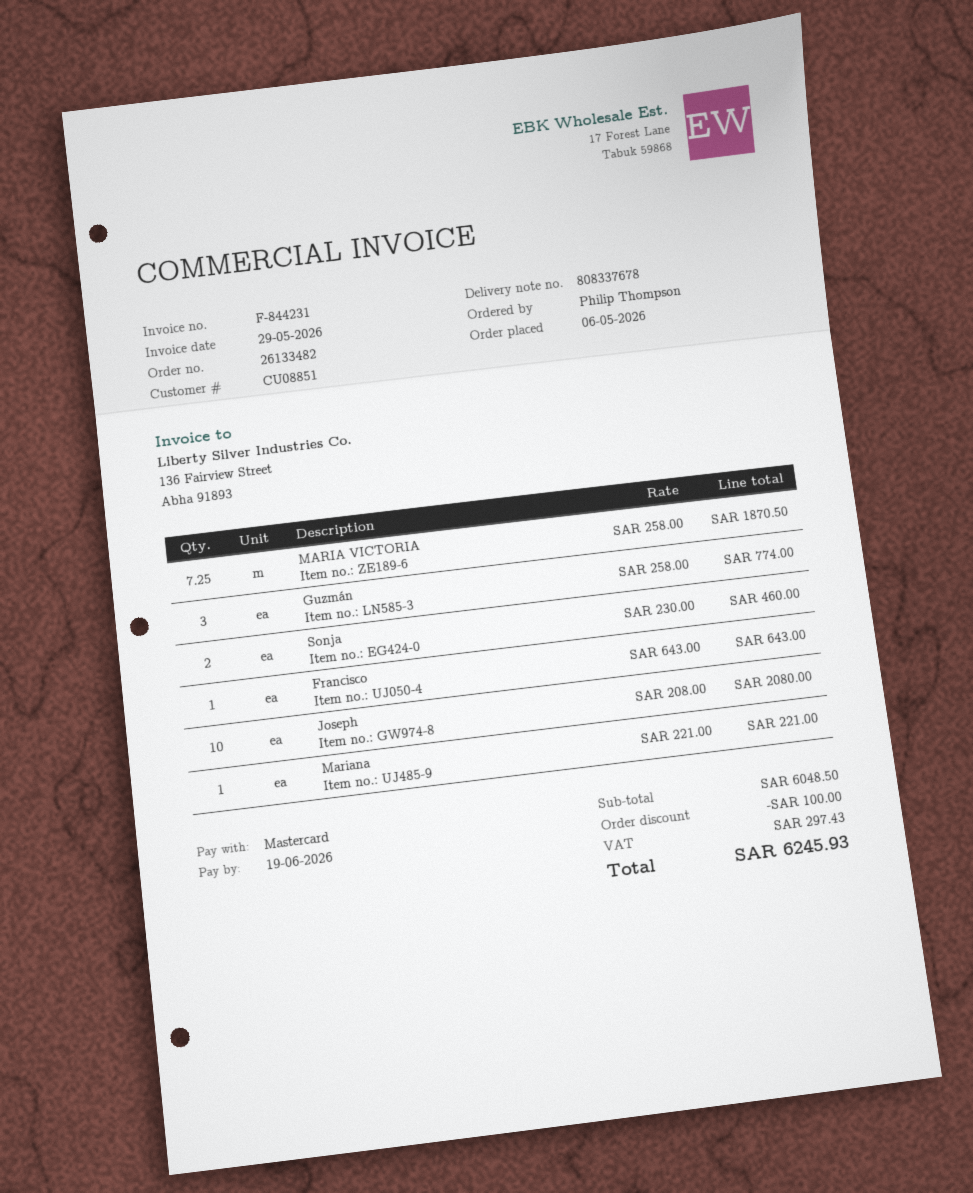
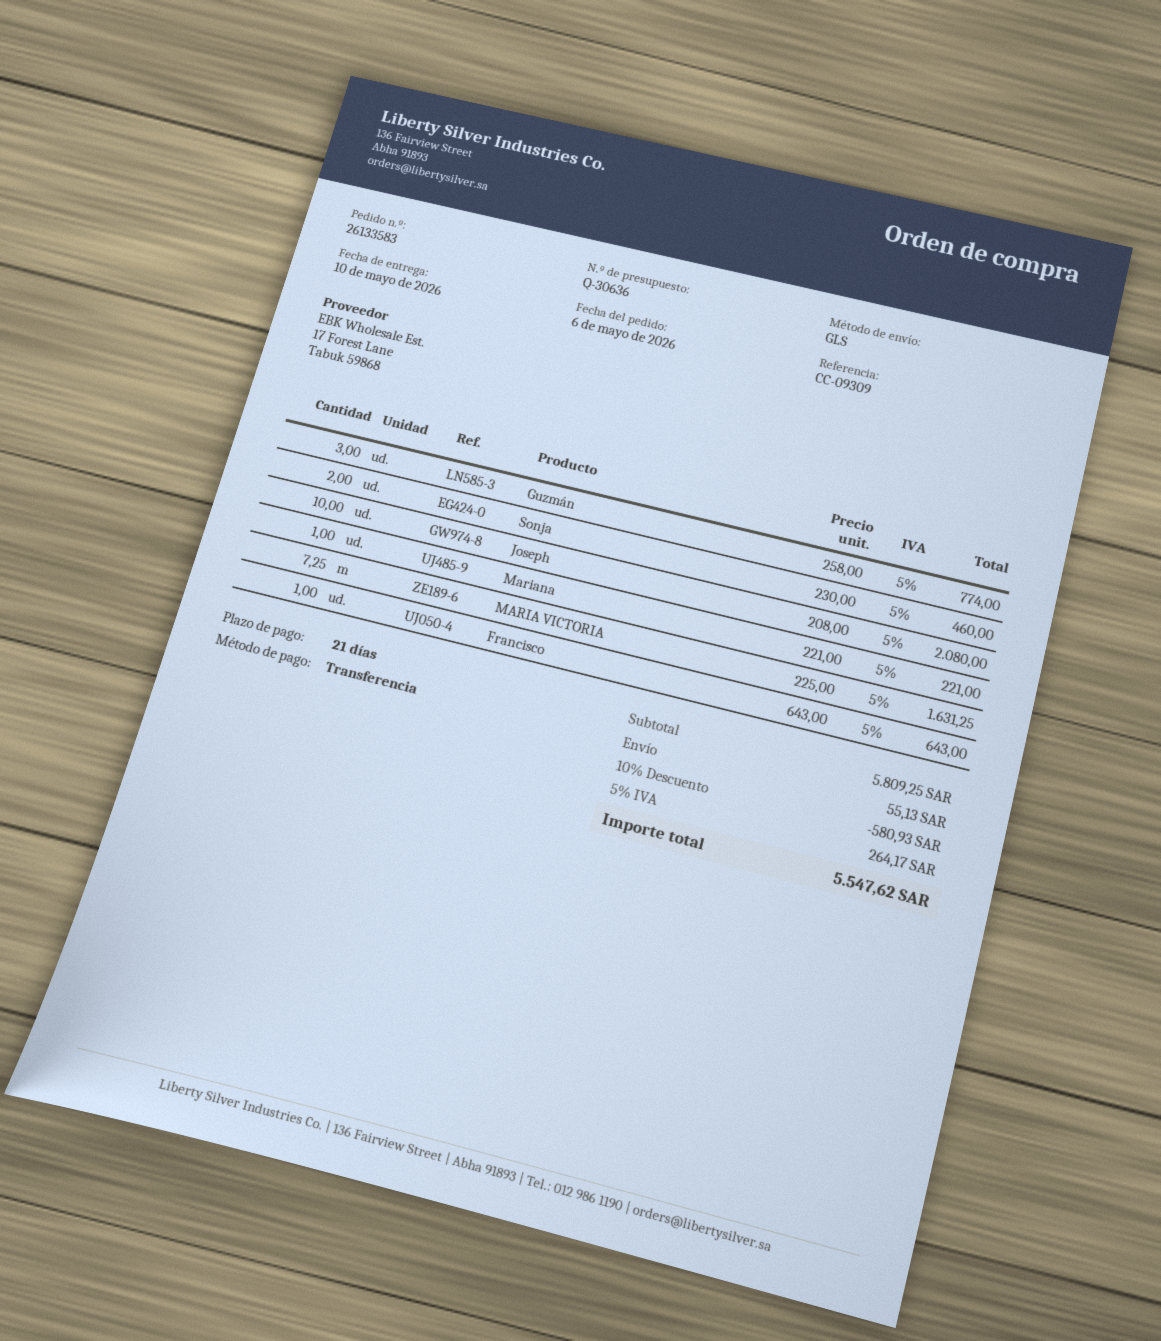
order number: 26133482 -> 26133583
payment method: Mastercard -> bank transfer
MARIA VICTORIA: 7.25 x 258.00 = 1870.50 -> 7.25 x 225.00 = 1631.25
subtotal: 6048.50 -> 5809.25
discount: 100.00 -> 580.93
shipping: none -> 55.13
tax: 297.43 -> 264.17
total: 6245.93 -> 5547.62

